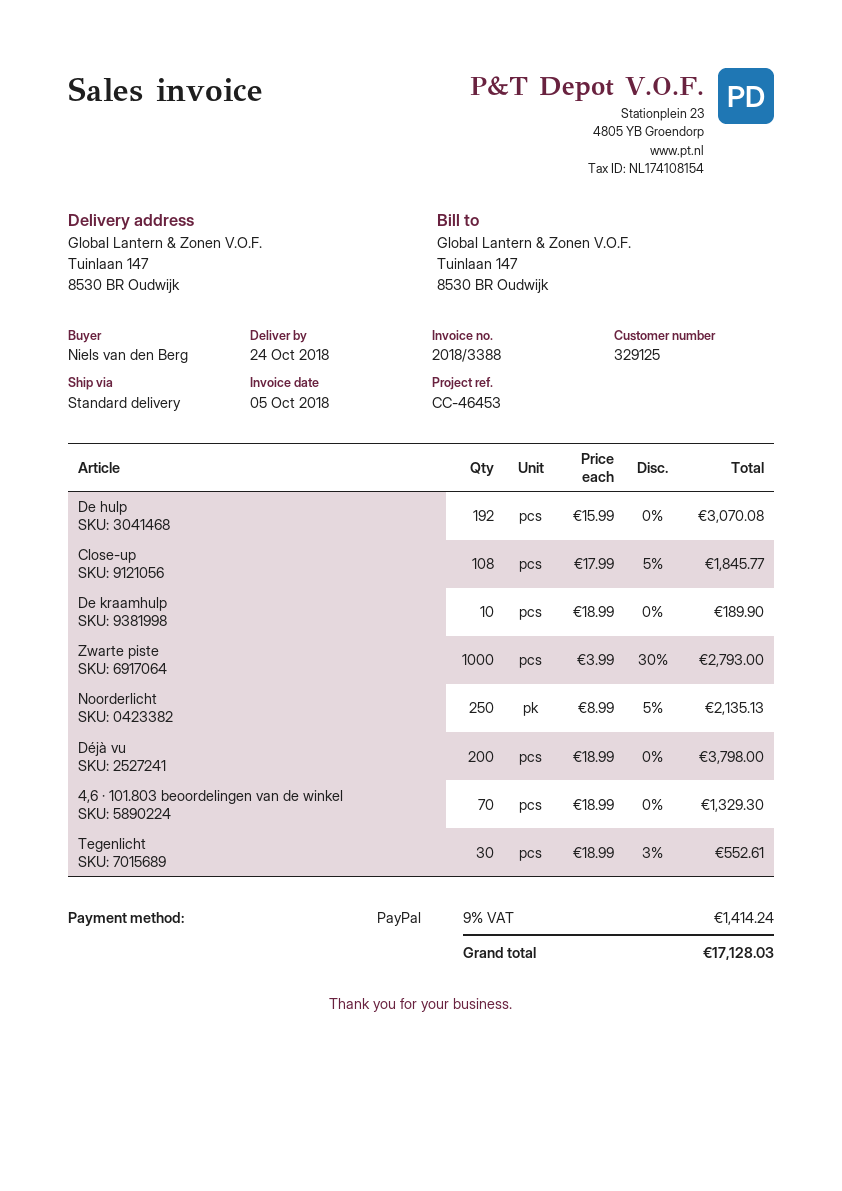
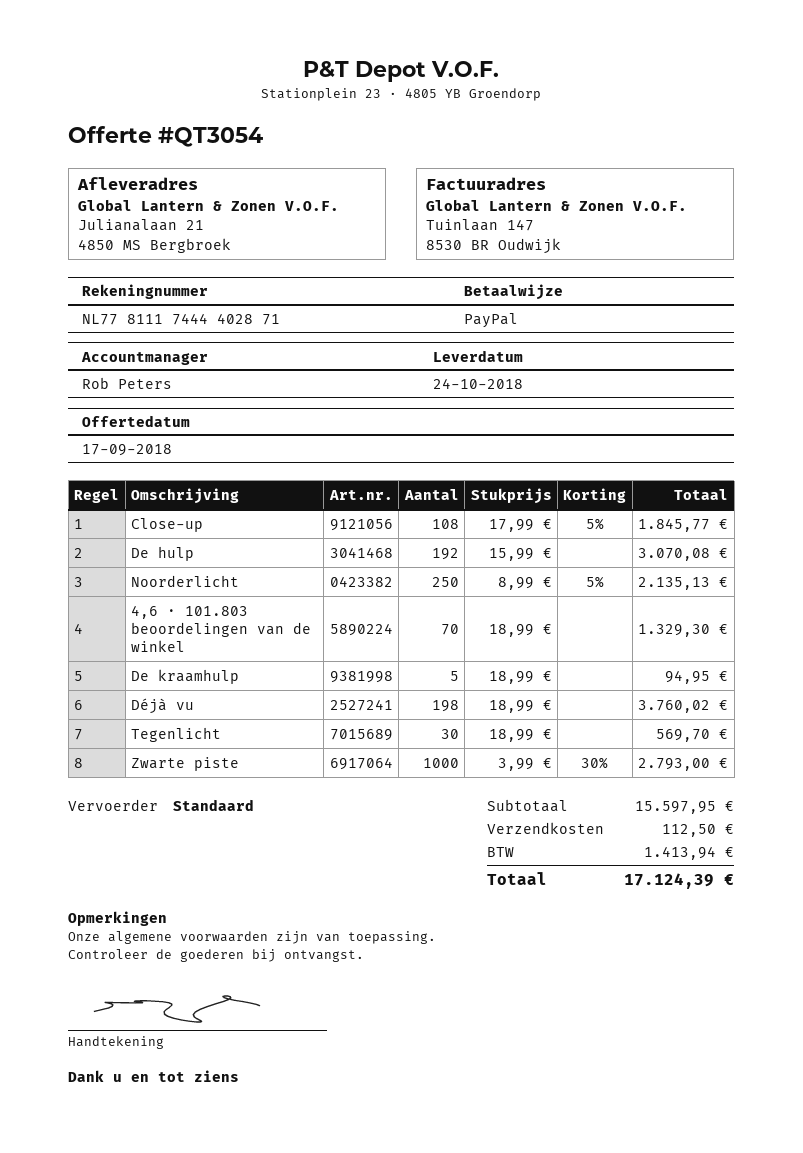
ship to: Tuinlaan 147, 8530 BR Oudwijk -> Julianalaan 21, 4850 MS Bergbroek
De kraamhulp: 10 x 18.99 = 189.90 -> 5 x 18.99 = 94.95
Déjà vu: 200 x 18.99 = 3798.00 -> 198 x 18.99 = 3760.02
Tegenlicht: 30 x 18.99 - 3% = 552.61 -> 30 x 18.99 = 569.70
shipping: none -> 112.50
tax: 1414.24 -> 1413.94
total: 17128.03 -> 17124.39

